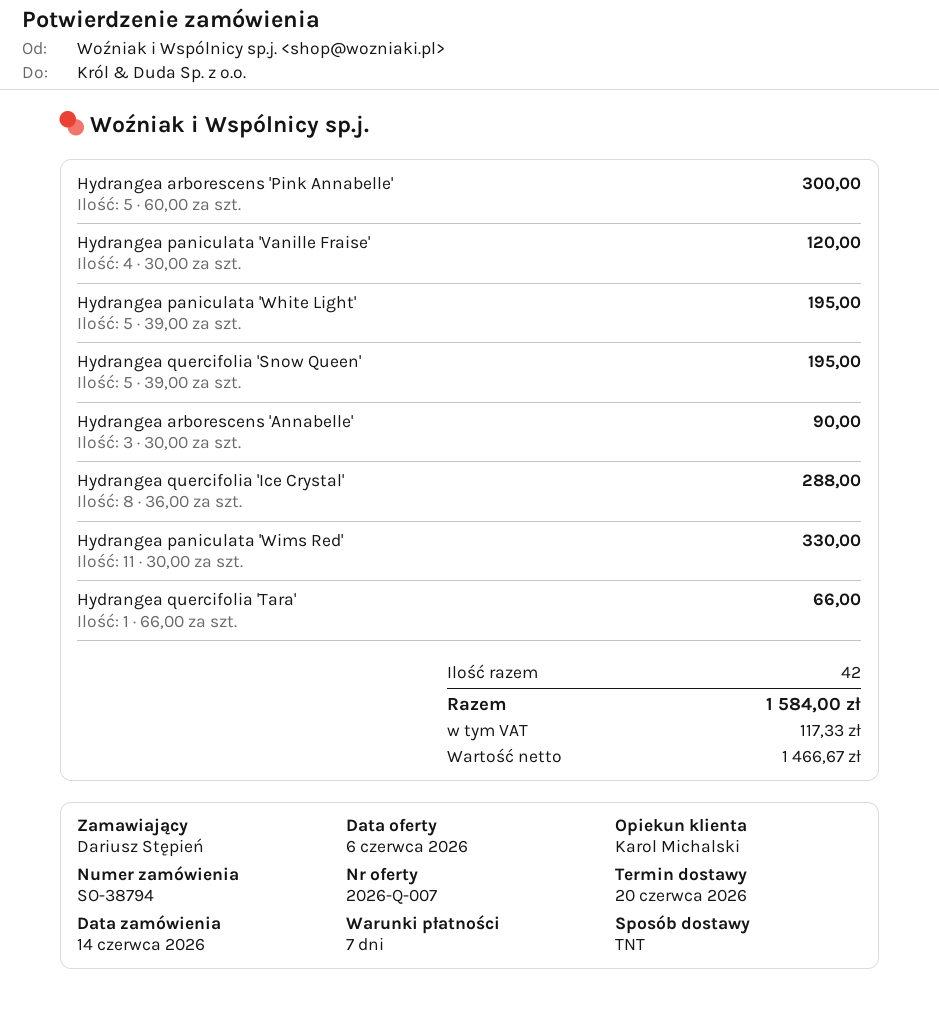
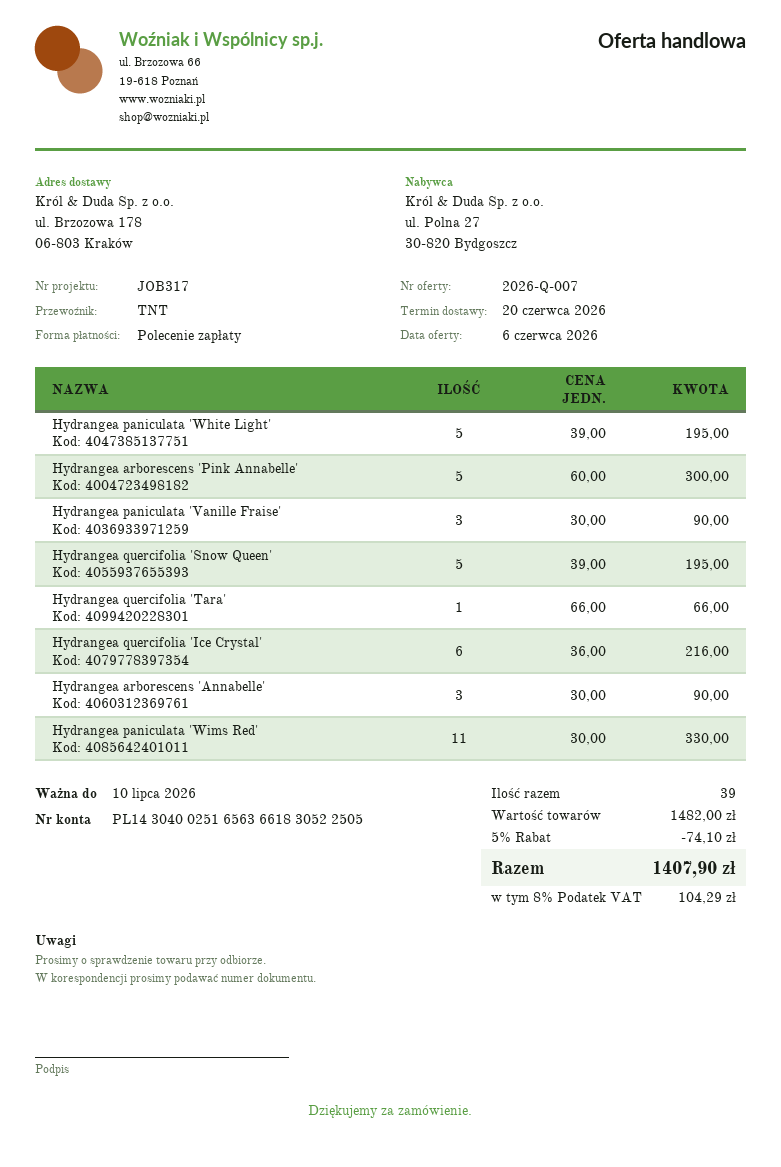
Hydrangea paniculata 'Vanille Fraise': 4 x 30.00 = 120.00 -> 3 x 30.00 = 90.00
Hydrangea quercifolia 'Ice Crystal': 8 x 36.00 = 288.00 -> 6 x 36.00 = 216.00
total quantity: 42 -> 39
discount: none -> 5% = 74.10
tax: 117.33 -> 104.29
total: 1584.00 -> 1407.90

